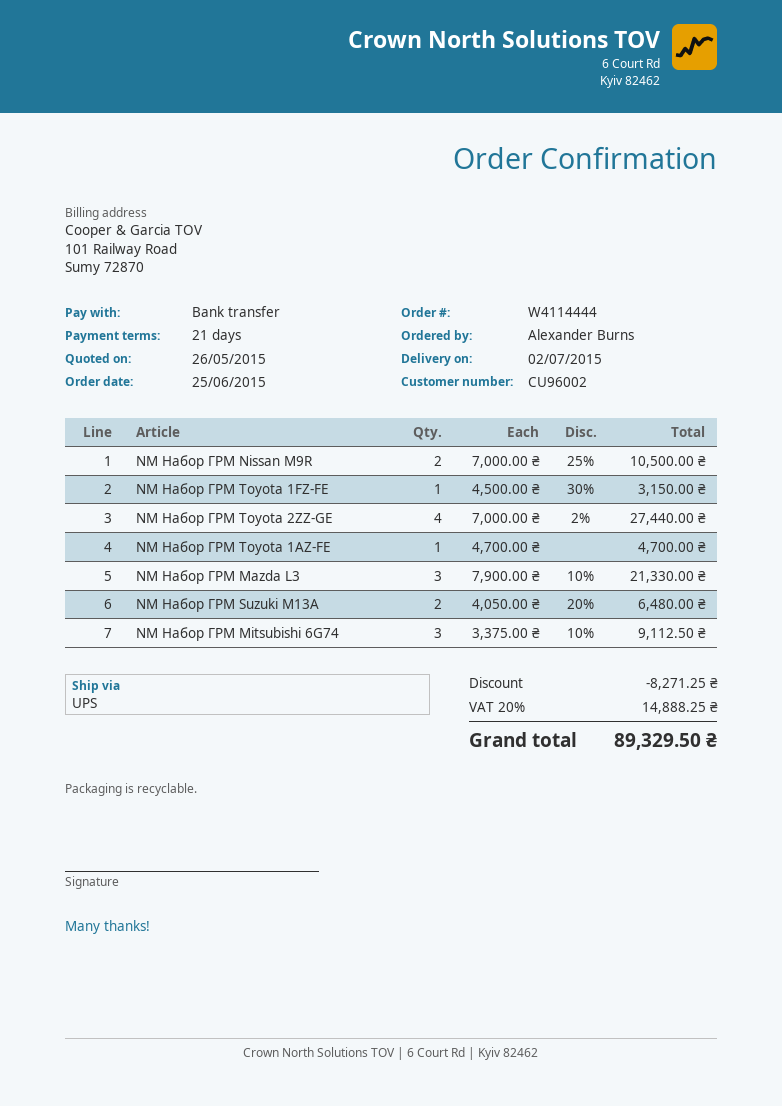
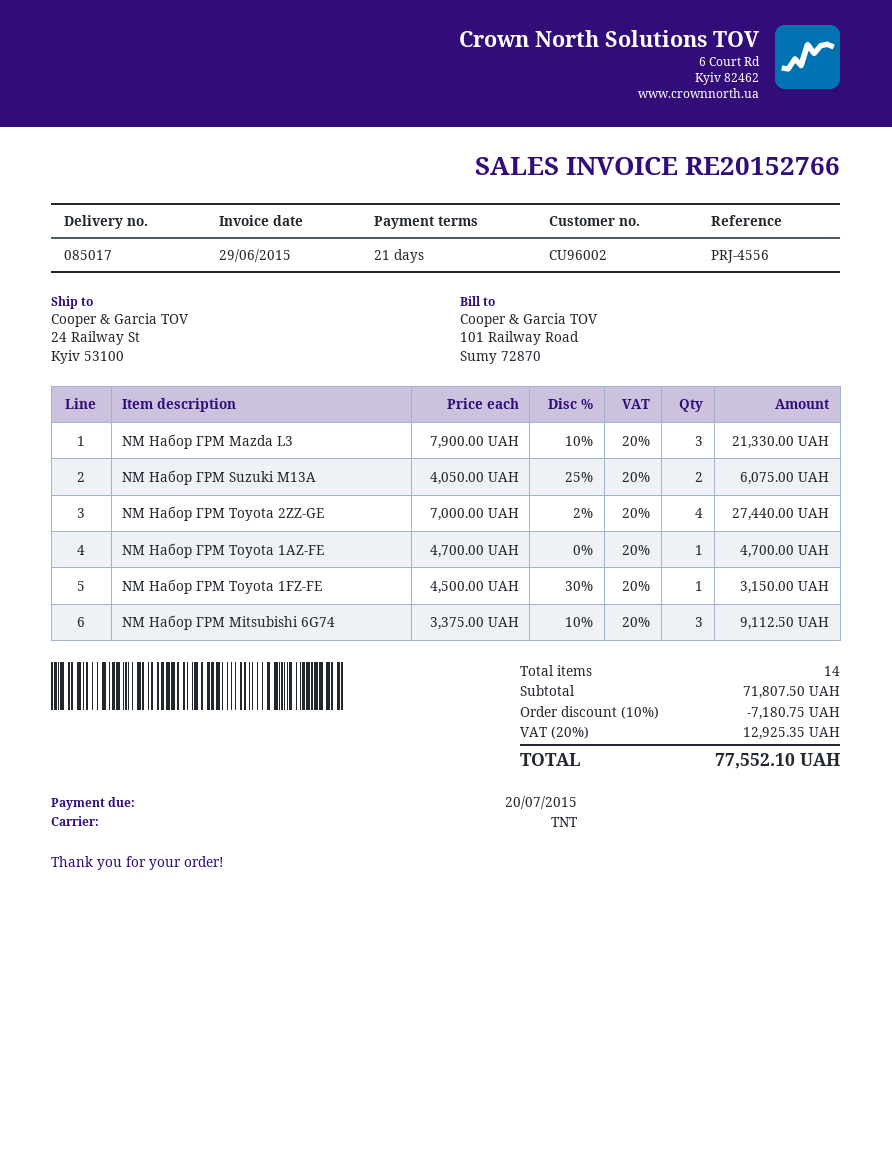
shipping method: UPS -> TNT
NM Набор ГРМ Nissan M9R: 2 x 7000.00 - 25% = 10500.00 -> none
NM Набор ГРМ Suzuki M13A: 2 x 4050.00 - 20% = 6480.00 -> 2 x 4050.00 - 25% = 6075.00
discount: 8271.25 -> 7180.75
tax: 20% = 14888.25 -> 20% = 12925.35
total: 89329.50 -> 77552.10

